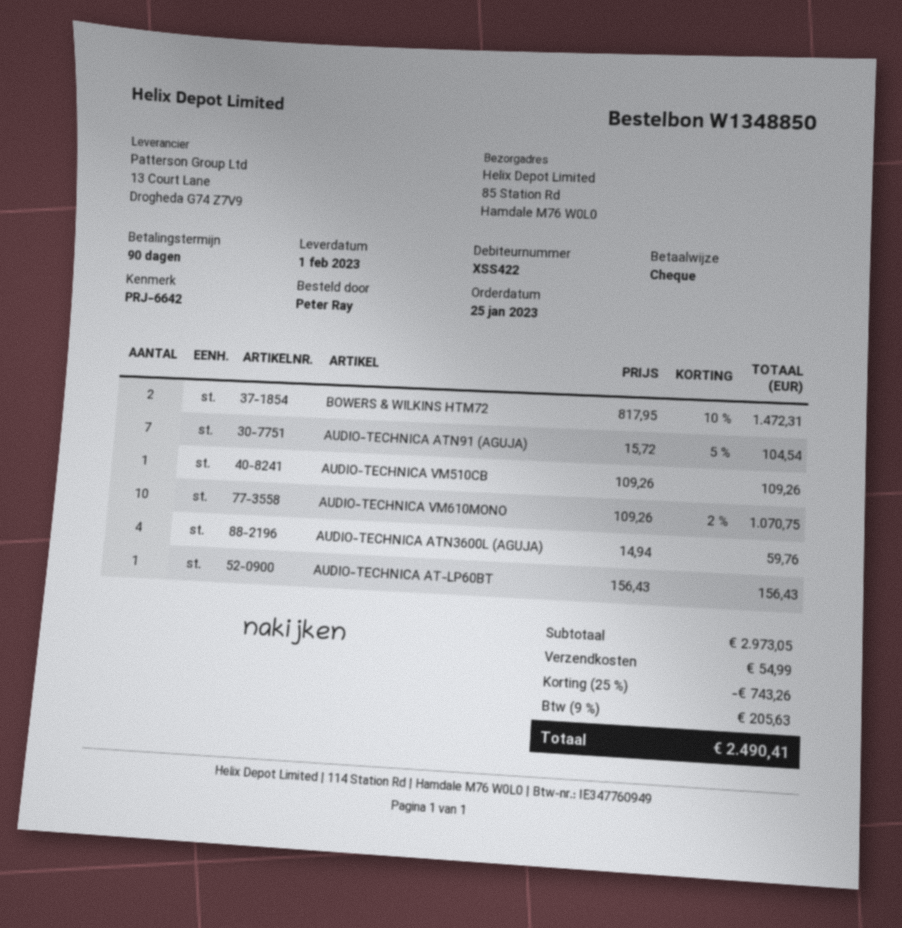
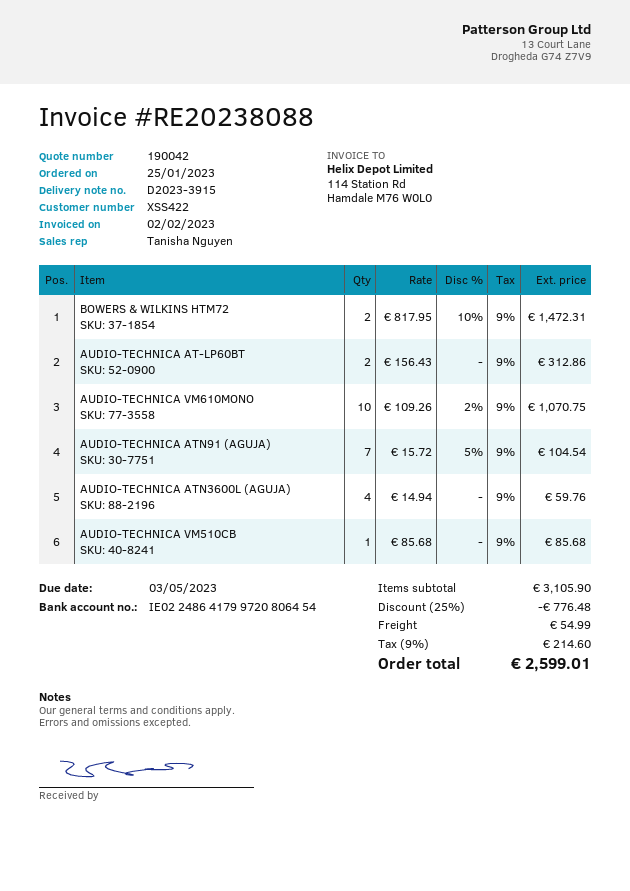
AUDIO-TECHNICA VM510CB: 1 x 109.26 = 109.26 -> 1 x 85.68 = 85.68
AUDIO-TECHNICA AT-LP60BT: 1 x 156.43 = 156.43 -> 2 x 156.43 = 312.86
subtotal: 2973.05 -> 3105.90
discount: 25% = 743.26 -> 25% = 776.48
tax: 9% = 205.63 -> 9% = 214.60
total: 2490.41 -> 2599.01

